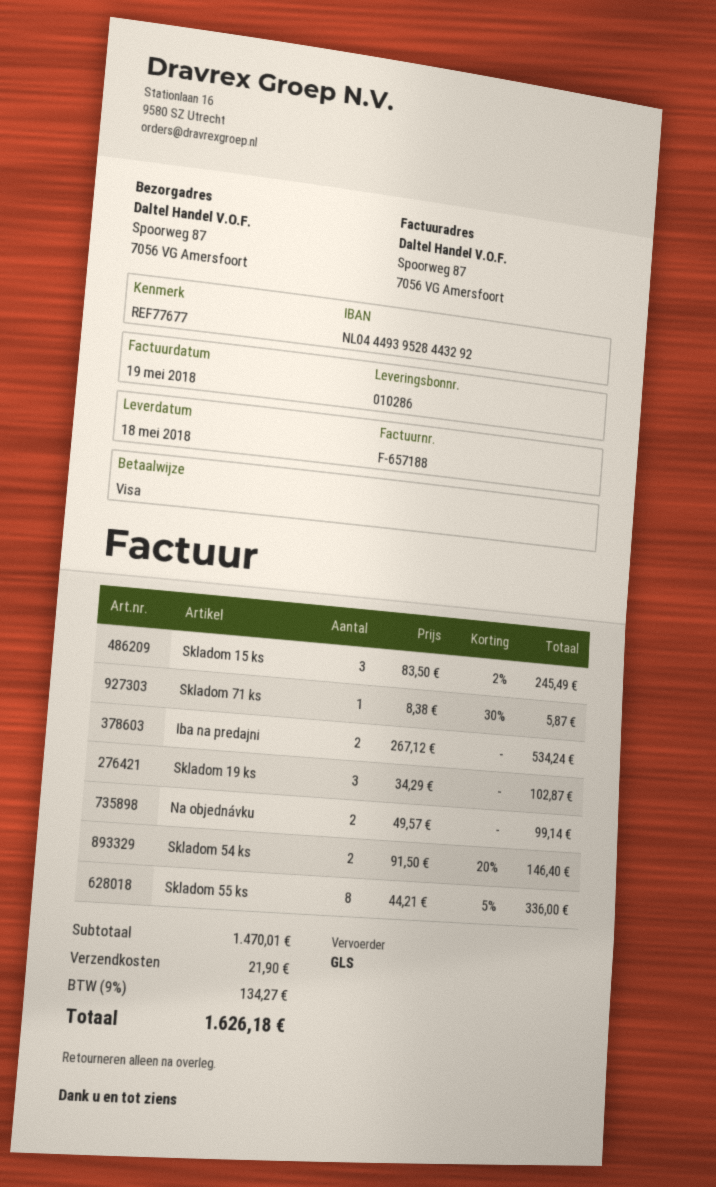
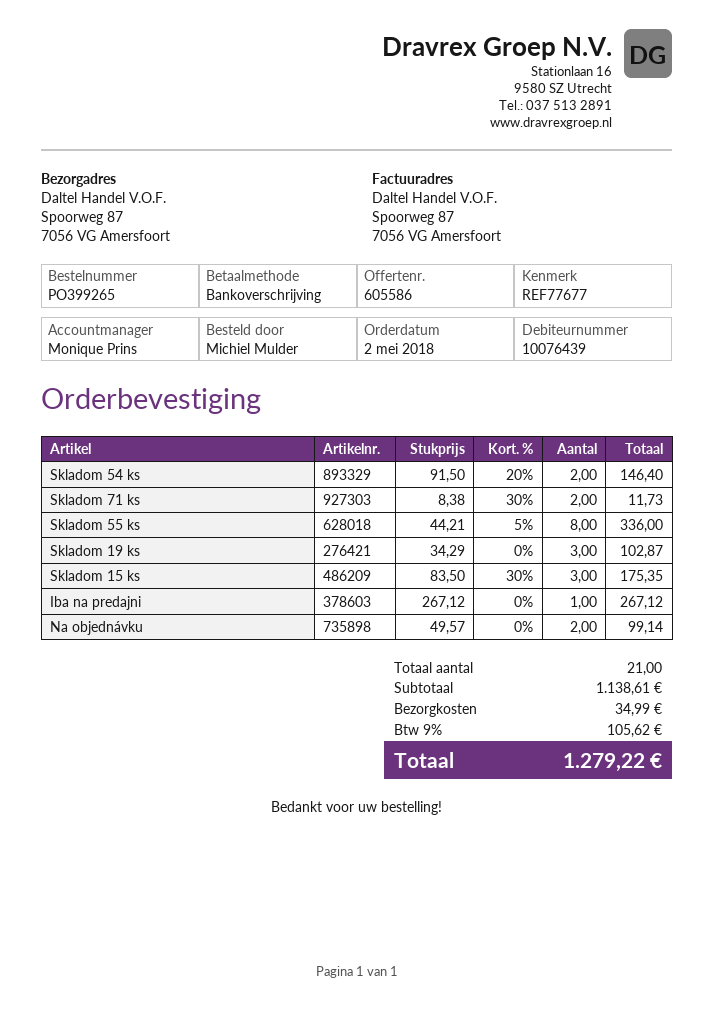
payment method: Visa -> bank transfer
Skladom 15 ks: 3 x 83.50 - 2% = 245.49 -> 3 x 83.50 - 30% = 175.35
Skladom 71 ks: 1 x 8.38 - 30% = 5.87 -> 2 x 8.38 - 30% = 11.73
Iba na predajni: 2 x 267.12 = 534.24 -> 1 x 267.12 = 267.12
subtotal: 1470.01 -> 1138.61
shipping: 21.90 -> 34.99
tax: 9% = 134.27 -> 9% = 105.62
total: 1626.18 -> 1279.22

